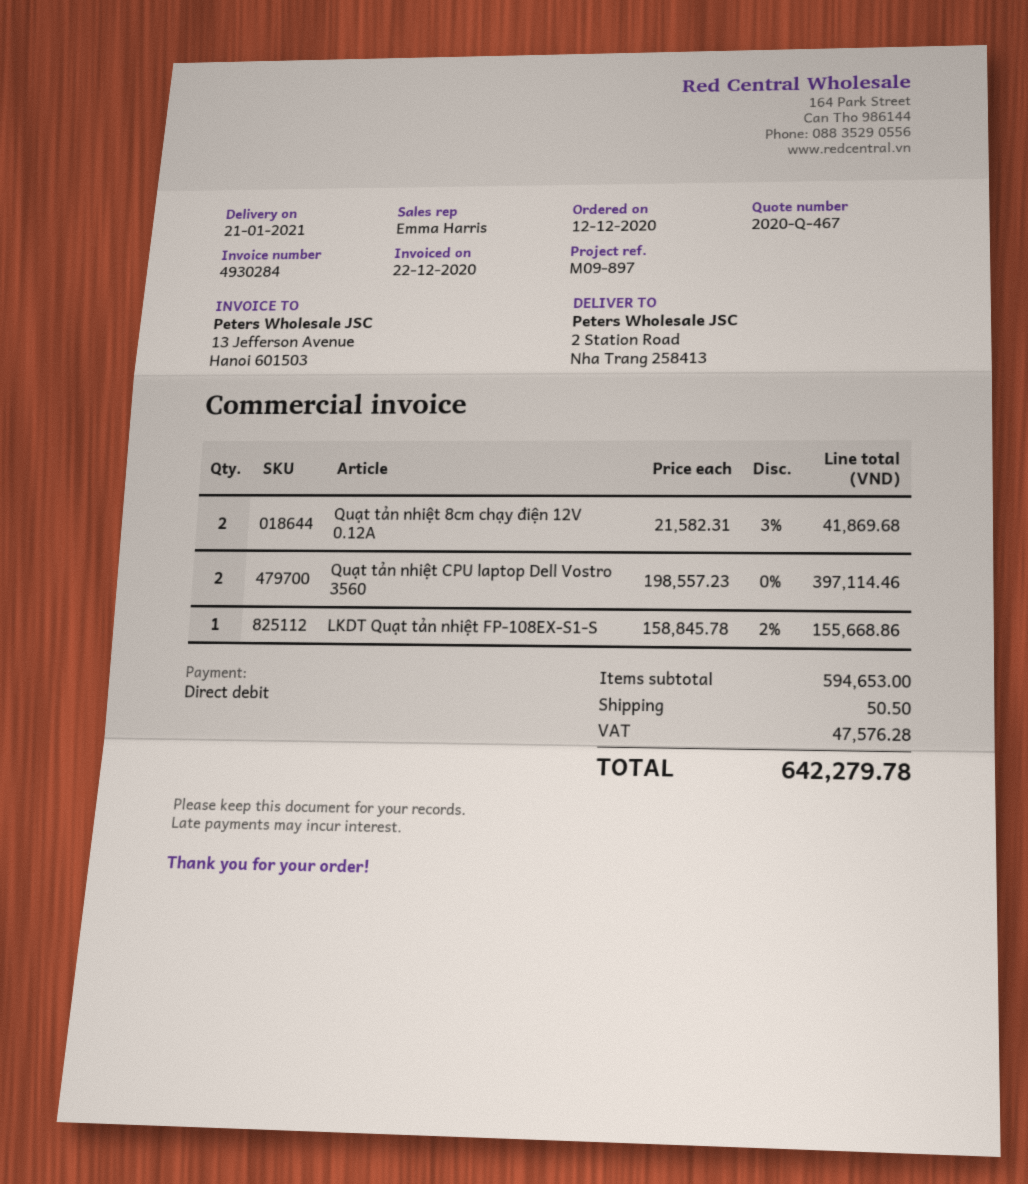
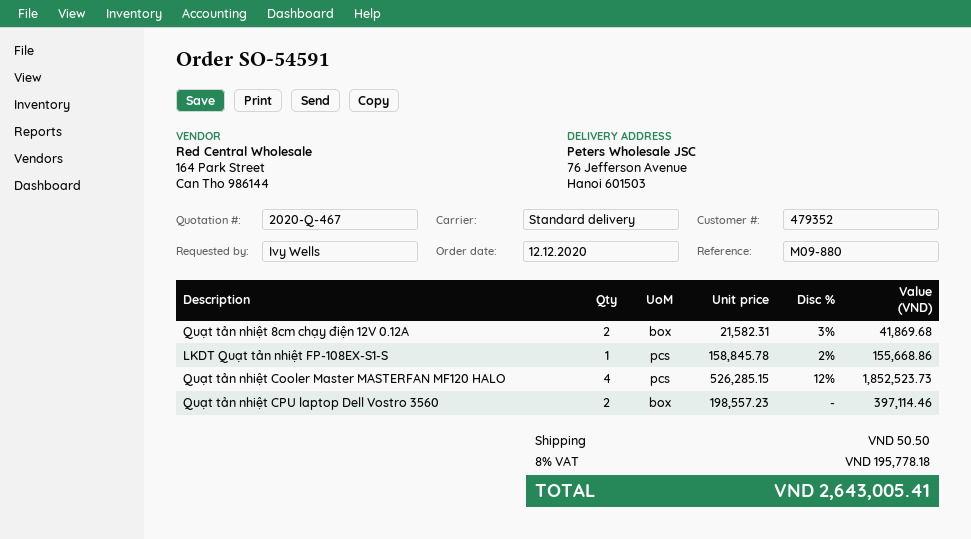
reference: M09-897 -> M09-880
ship to: 2 Station Road, Nha Trang 258413 -> 76 Jefferson Avenue, Hanoi 601503
Quạt tản nhiệt Cooler Master MASTERFAN MF120 HALO: none -> 4 x 526285.15 - 12% = 1852523.73
tax: 47576.28 -> 195778.18
total: 642279.78 -> 2643005.41

